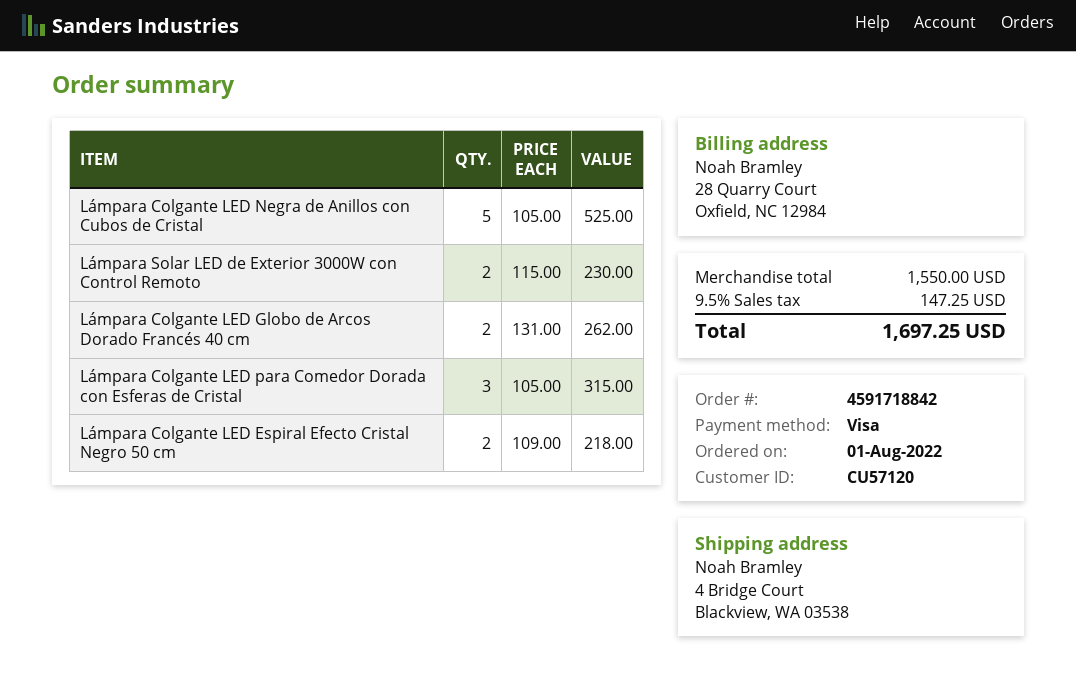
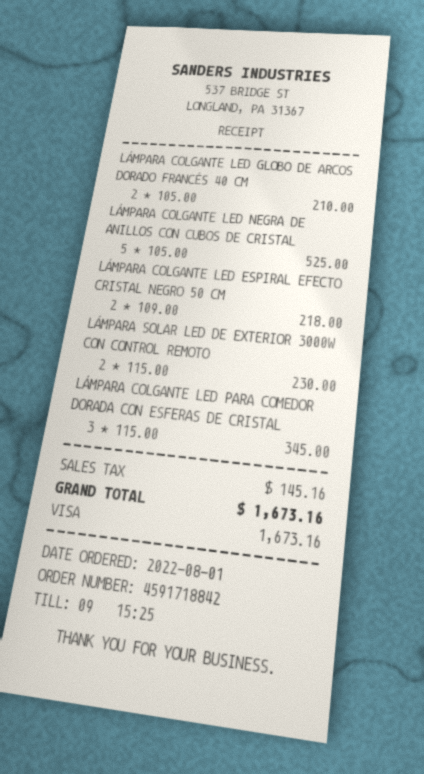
Lámpara Colgante LED Globo de Arcos Dorado Francés 40 cm: 2 x 131.00 = 262.00 -> 2 x 105.00 = 210.00
Lámpara Colgante LED para Comedor Dorada con Esferas de Cristal: 3 x 105.00 = 315.00 -> 3 x 115.00 = 345.00
tax: 147.25 -> 145.16
total: 1697.25 -> 1673.16

